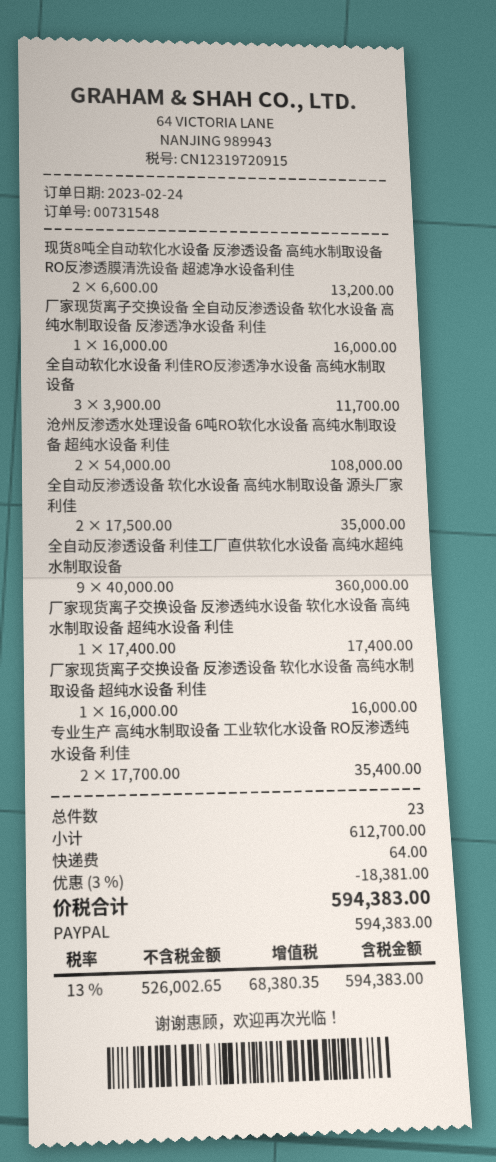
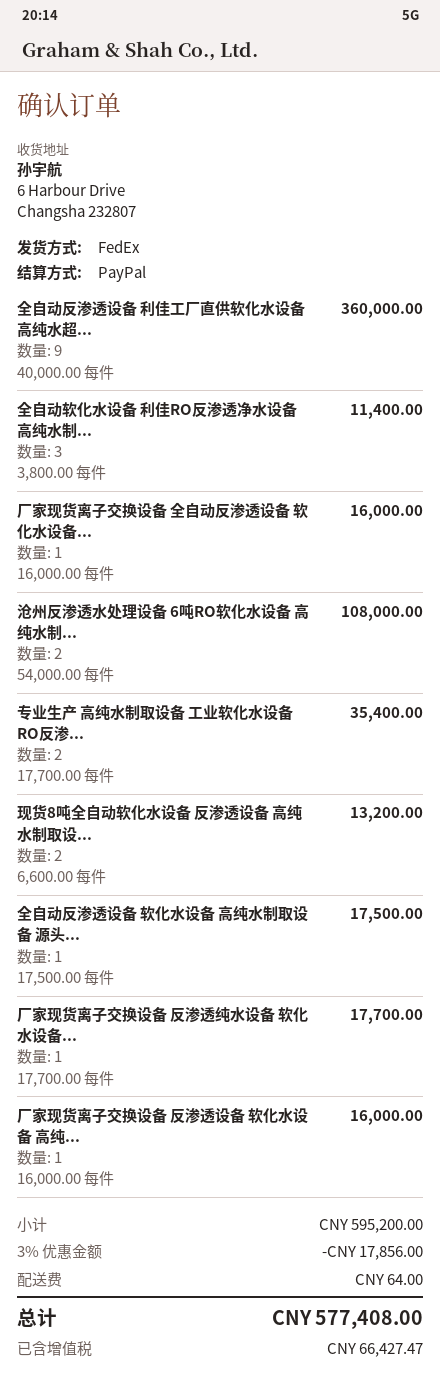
全自动软化水设备 利佳RO反渗透净水设备 高纯水制取设备: 3 x 3900.00 = 11700.00 -> 3 x 3800.00 = 11400.00
全自动反渗透设备 软化水设备 高纯水制取设备 源头厂家 利佳: 2 x 17500.00 = 35000.00 -> 1 x 17500.00 = 17500.00
厂家现货离子交换设备 反渗透纯水设备 软化水设备 高纯水制取设备 超纯水设备 利佳: 1 x 17400.00 = 17400.00 -> 1 x 17700.00 = 17700.00
subtotal: 612700.00 -> 595200.00
discount: 3% = 18381.00 -> 3% = 17856.00
tax: 68380.35 -> 66427.47
total: 594383.00 -> 577408.00

